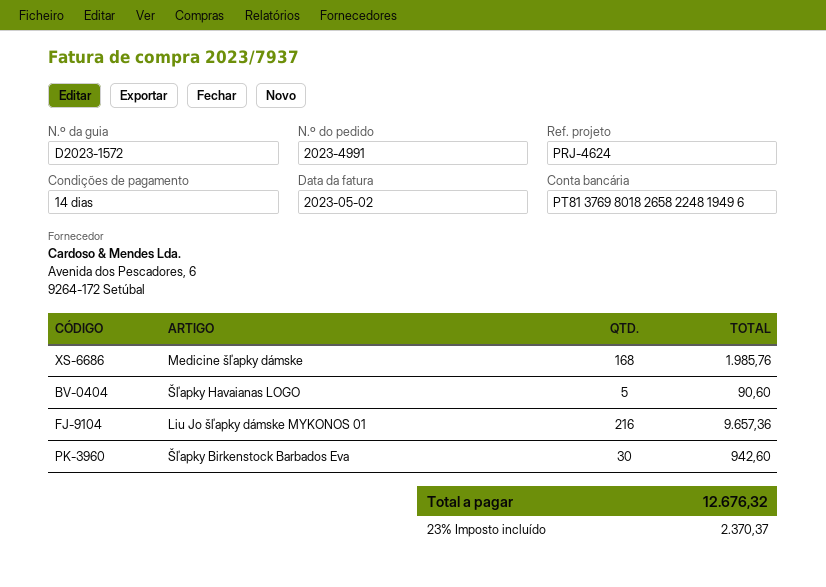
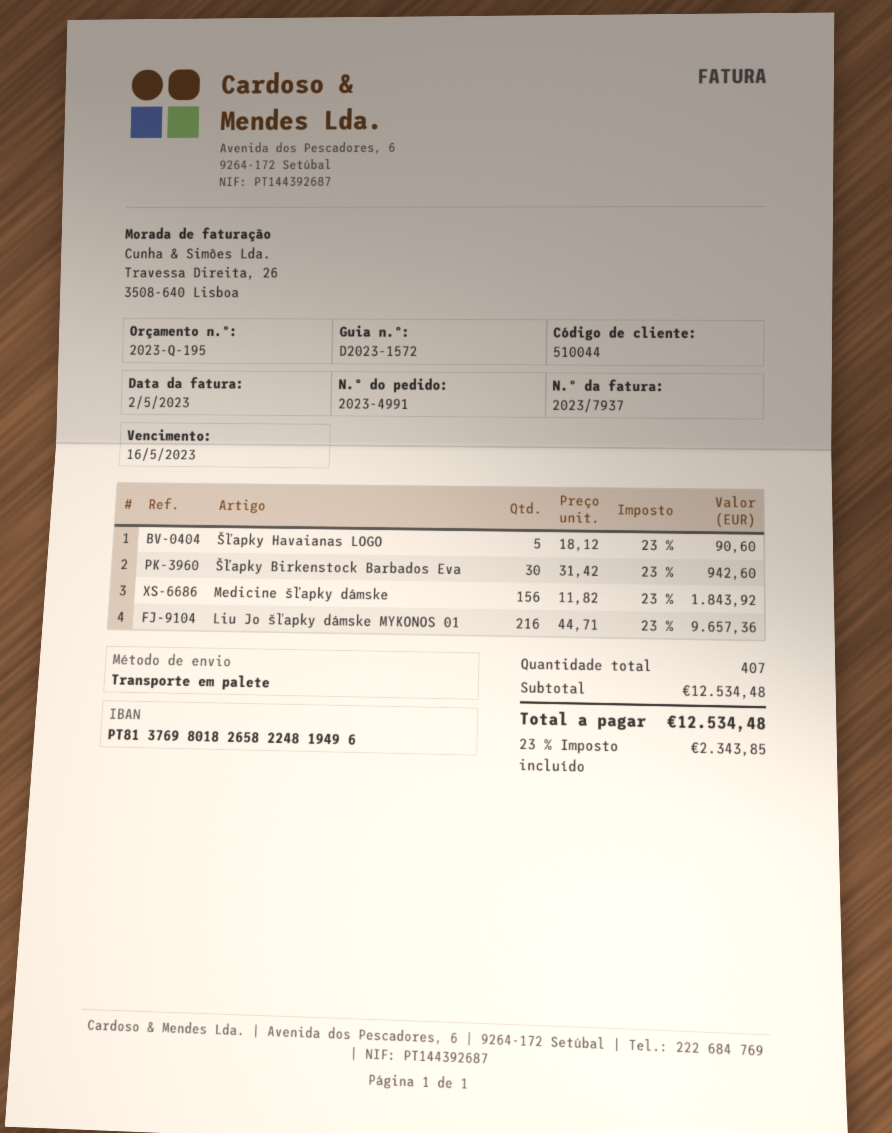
Medicine šľapky dámske: 168 for 1985.76 -> 156 for 1843.92
tax: 23% = 2370.37 -> 23% = 2343.85
total: 12676.32 -> 12534.48

